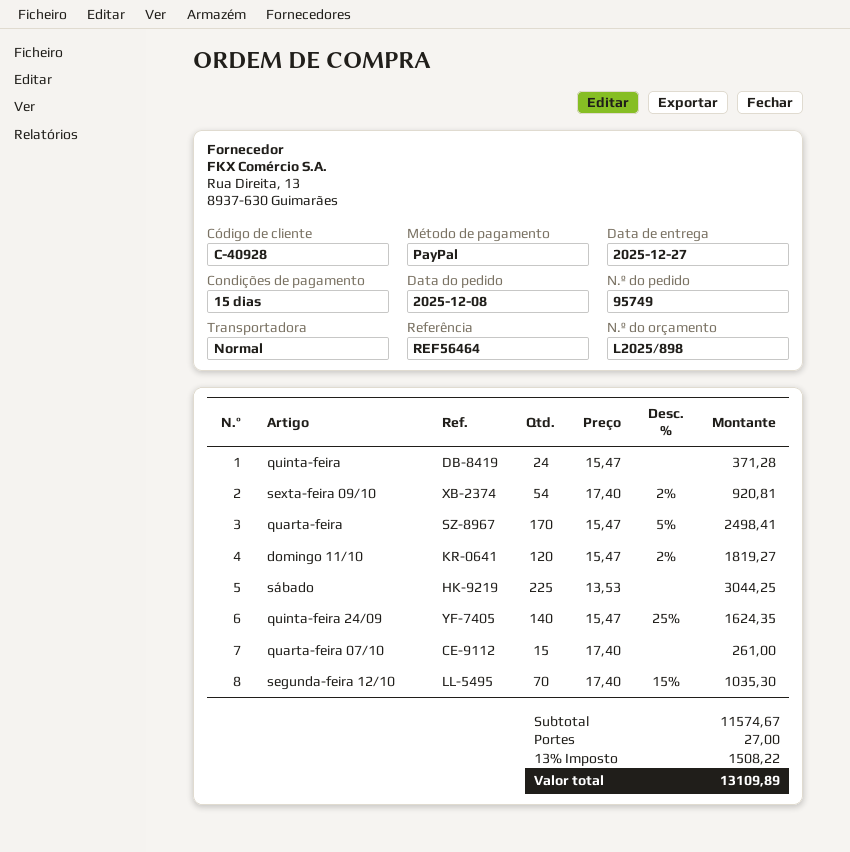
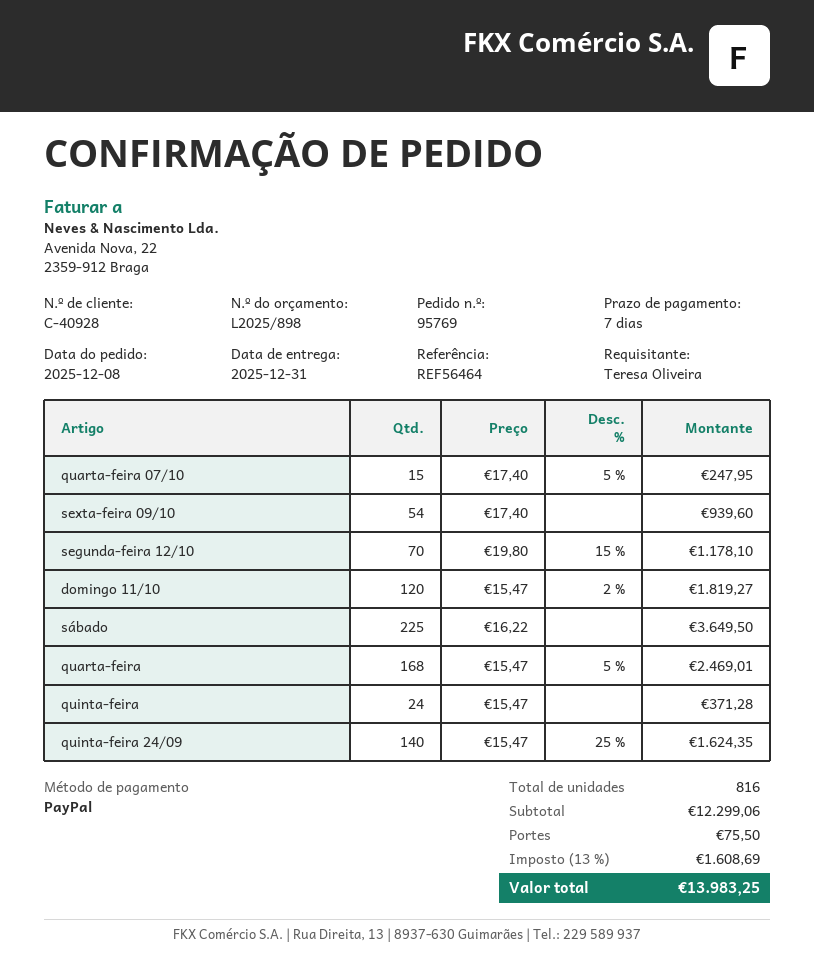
order number: 95749 -> 95769
delivery date: 2025-12-27 -> 2025-12-31
payment terms: 15 days -> 7 days
sexta-feira 09/10: 54 x 17.40 - 2% = 920.81 -> 54 x 17.40 = 939.60
quarta-feira: 170 x 15.47 - 5% = 2498.41 -> 168 x 15.47 - 5% = 2469.01
sábado: 225 x 13.53 = 3044.25 -> 225 x 16.22 = 3649.50
quarta-feira 07/10: 15 x 17.40 = 261.00 -> 15 x 17.40 - 5% = 247.95
segunda-feira 12/10: 70 x 17.40 - 15% = 1035.30 -> 70 x 19.80 - 15% = 1178.10
subtotal: 11574.67 -> 12299.06
shipping: 27.00 -> 75.50
tax: 13% = 1508.22 -> 13% = 1608.69
total: 13109.89 -> 13983.25

